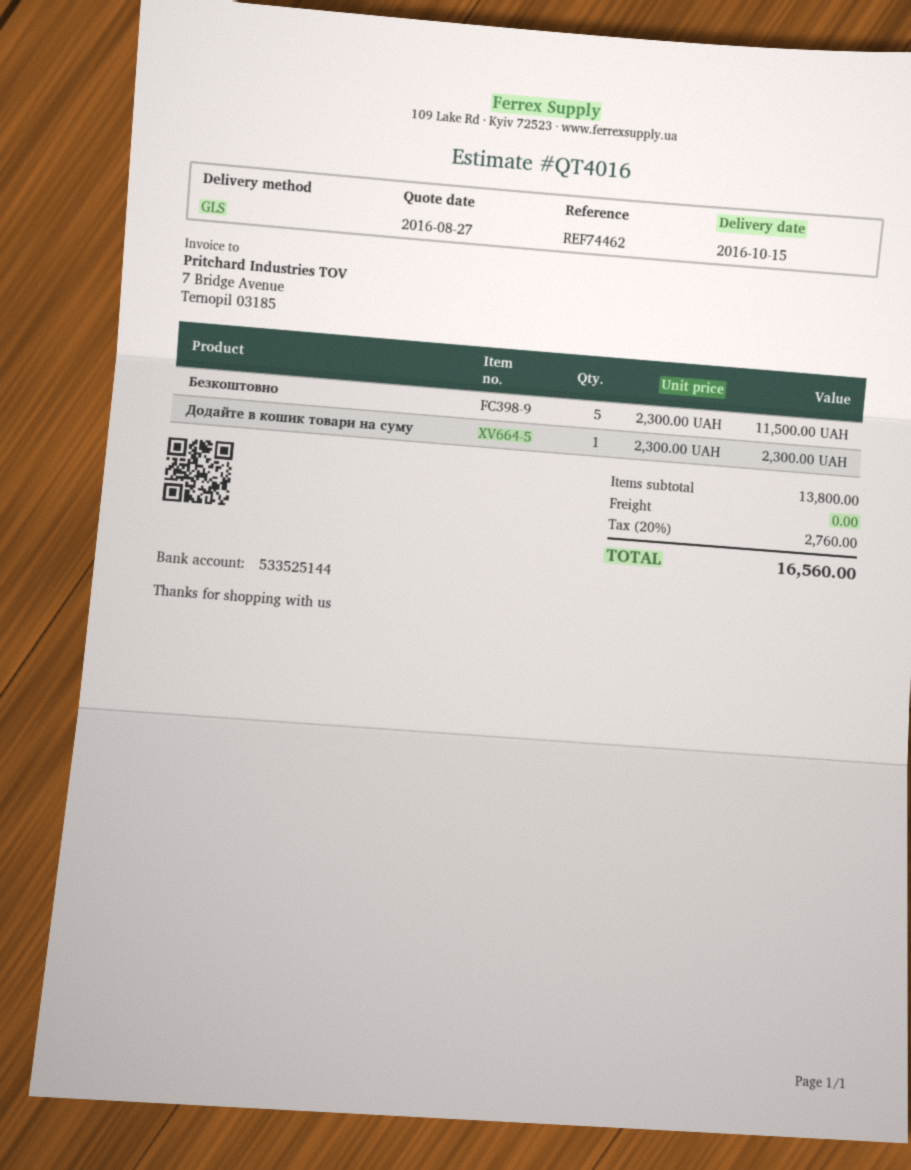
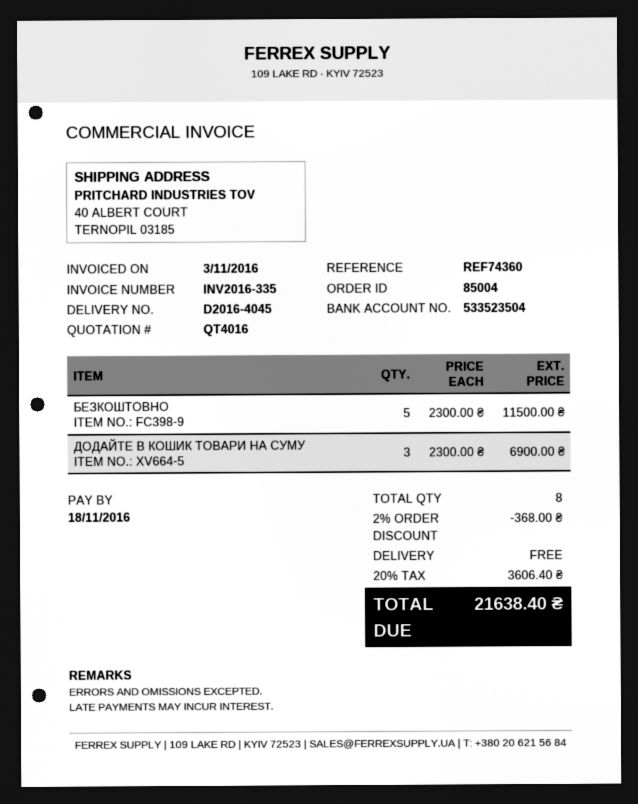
reference: REF74462 -> REF74360
bank account: 533525144 -> 533523504
Додайте в кошик товари на суму: 1 x 2300.00 = 2300.00 -> 3 x 2300.00 = 6900.00
discount: none -> 2% = 368.00
tax: 20% = 2760.00 -> 20% = 3606.40
total: 16560.00 -> 21638.40

